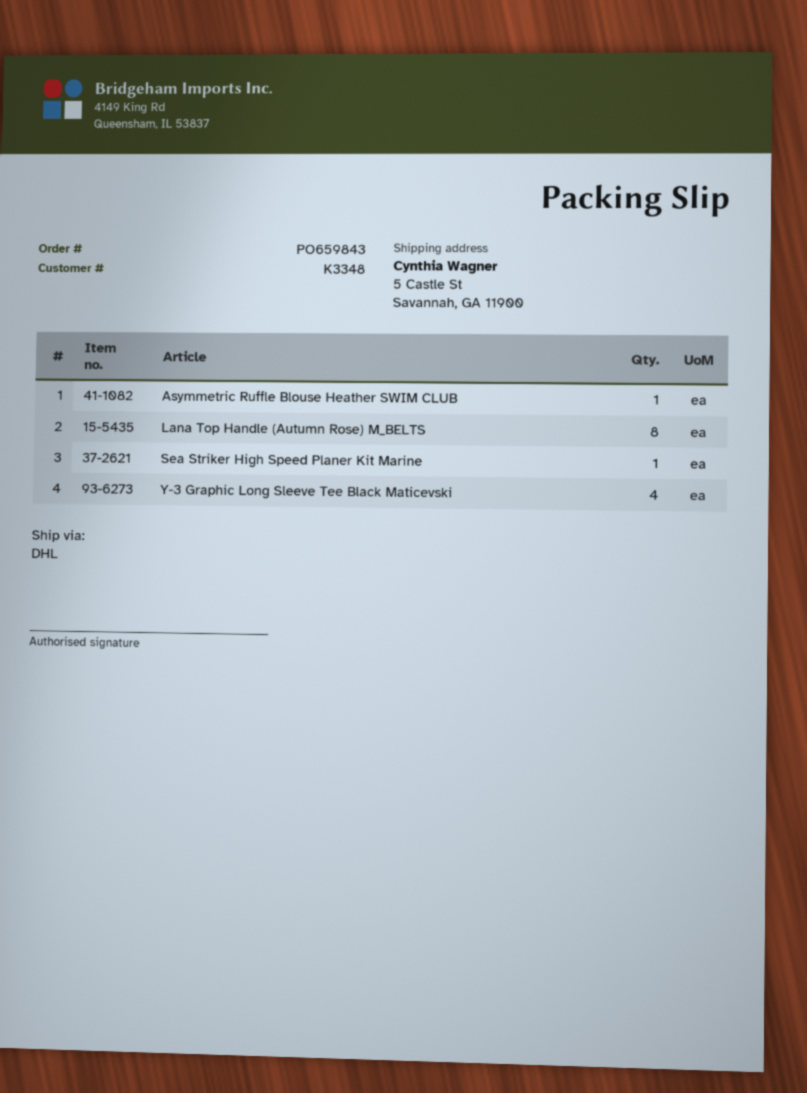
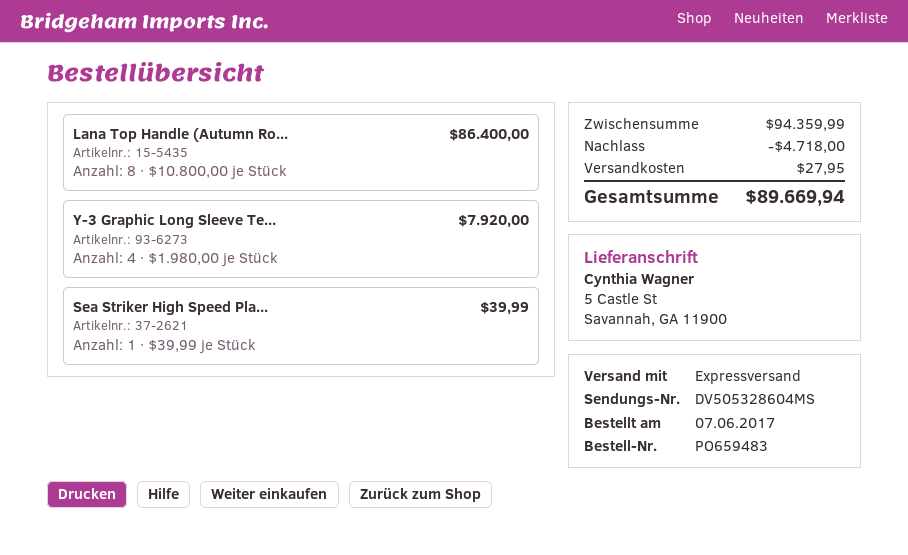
order number: PO659843 -> PO659483
shipping method: DHL -> express
Asymmetric Ruffle Blouse Heather SWIM CLUB: 1 -> none

